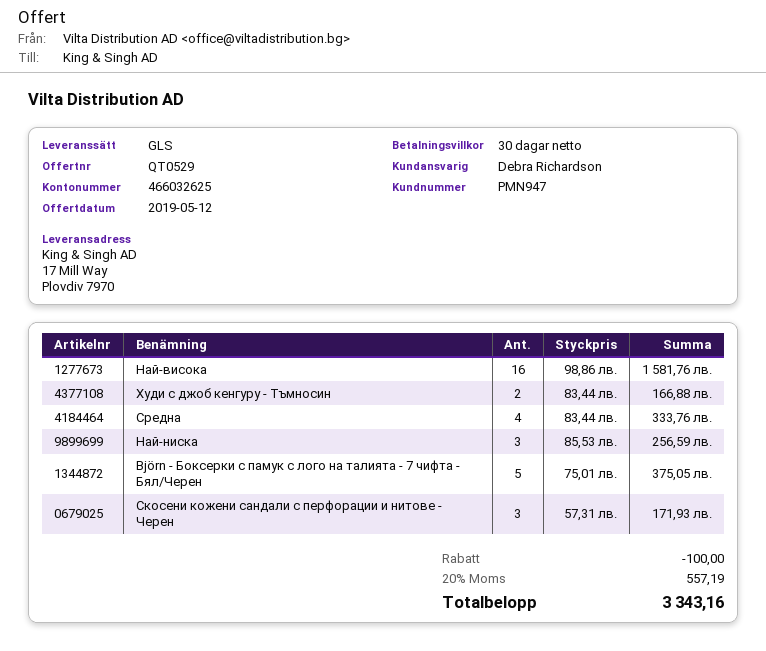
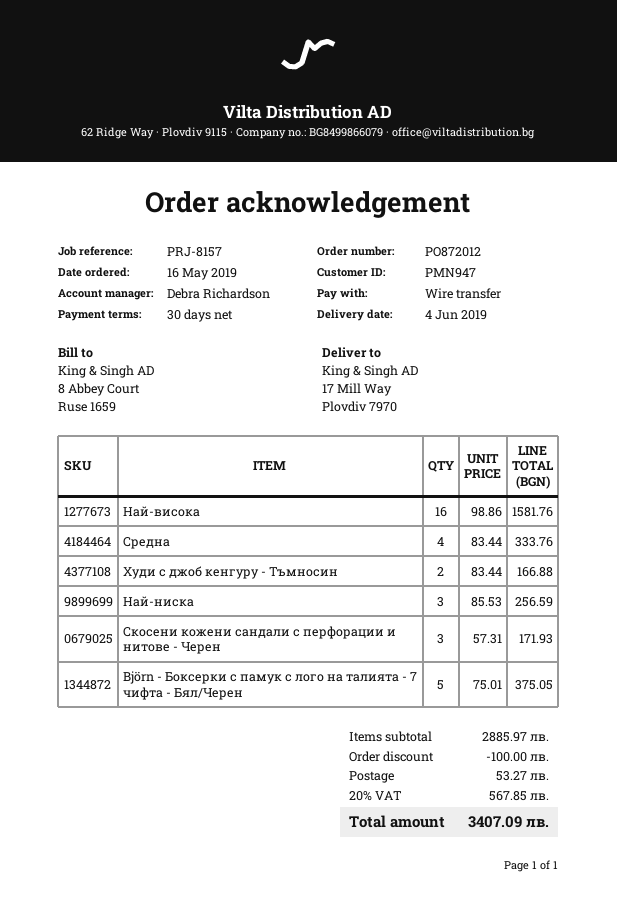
shipping: none -> 53.27
tax: 20% = 557.19 -> 20% = 567.85
total: 3343.16 -> 3407.09

